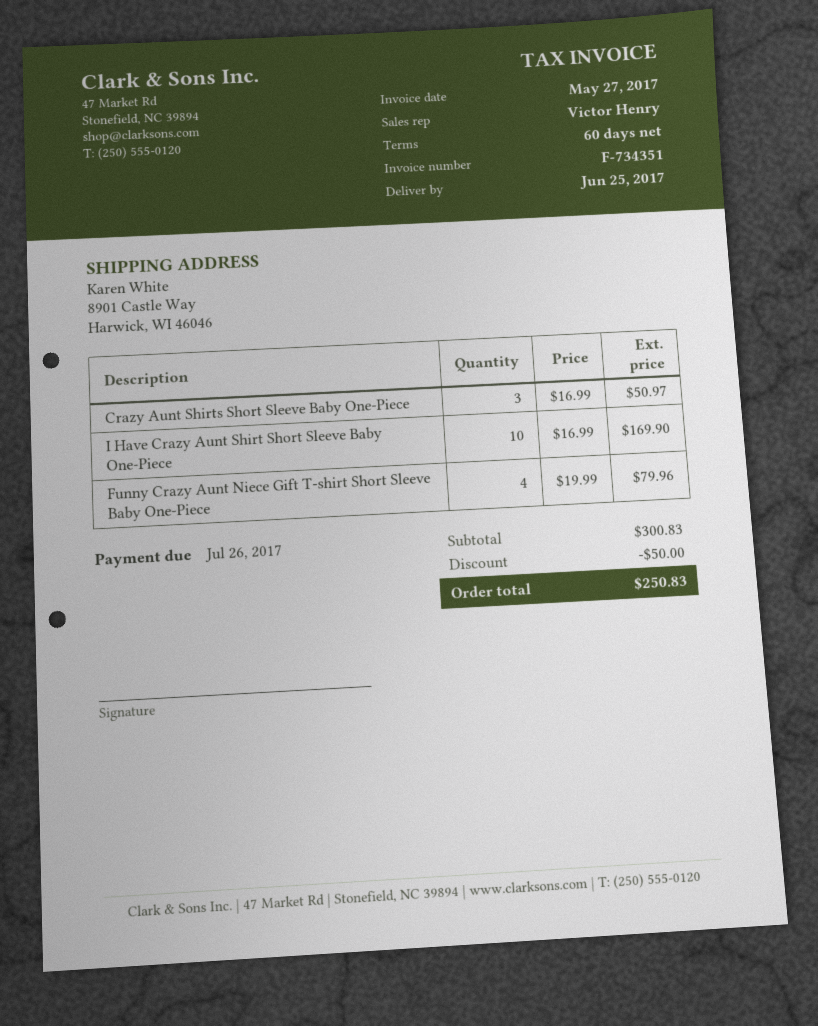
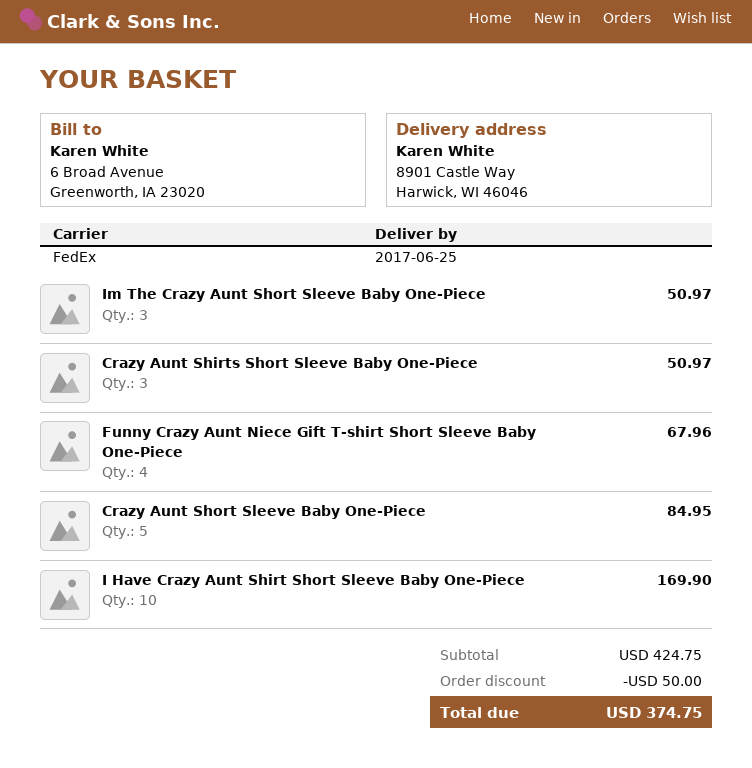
Funny Crazy Aunt Niece Gift T-shirt Short Sleeve Baby One-Piece: 4 for 79.96 -> 4 for 67.96
Im The Crazy Aunt Short Sleeve Baby One-Piece: none -> 3 for 50.97
Crazy Aunt Short Sleeve Baby One-Piece: none -> 5 for 84.95
subtotal: 300.83 -> 424.75
total: 250.83 -> 374.75

